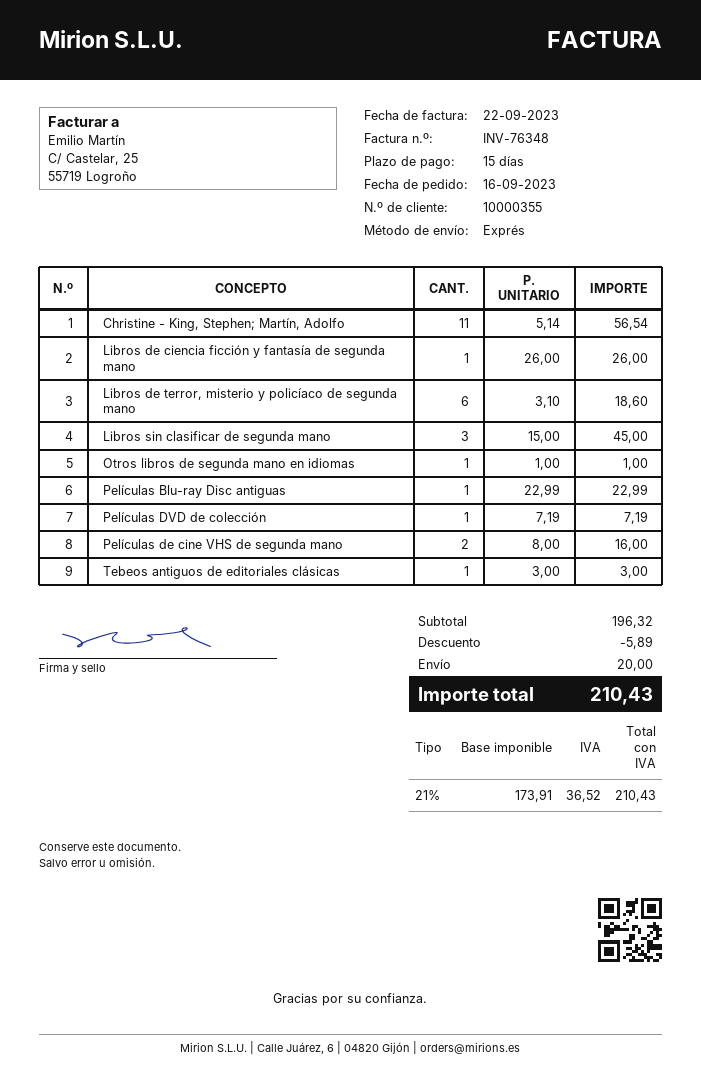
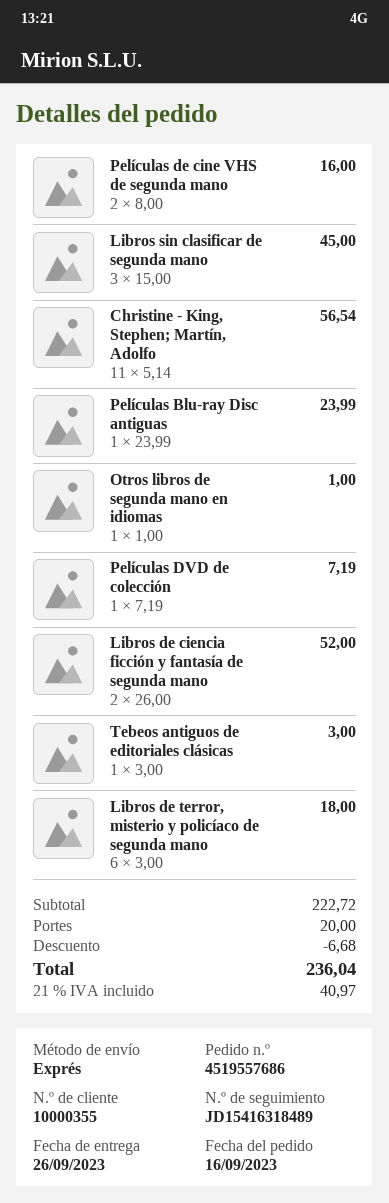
Libros de ciencia ficción y fantasía de segunda mano: 1 x 26.00 = 26.00 -> 2 x 26.00 = 52.00
Libros de terror, misterio y policíaco de segunda mano: 6 x 3.10 = 18.60 -> 6 x 3.00 = 18.00
Películas Blu-ray Disc antiguas: 1 x 22.99 = 22.99 -> 1 x 23.99 = 23.99
subtotal: 196.32 -> 222.72
discount: 5.89 -> 6.68
tax: 21% = 36.52 -> 21% = 40.97
total: 210.43 -> 236.04

